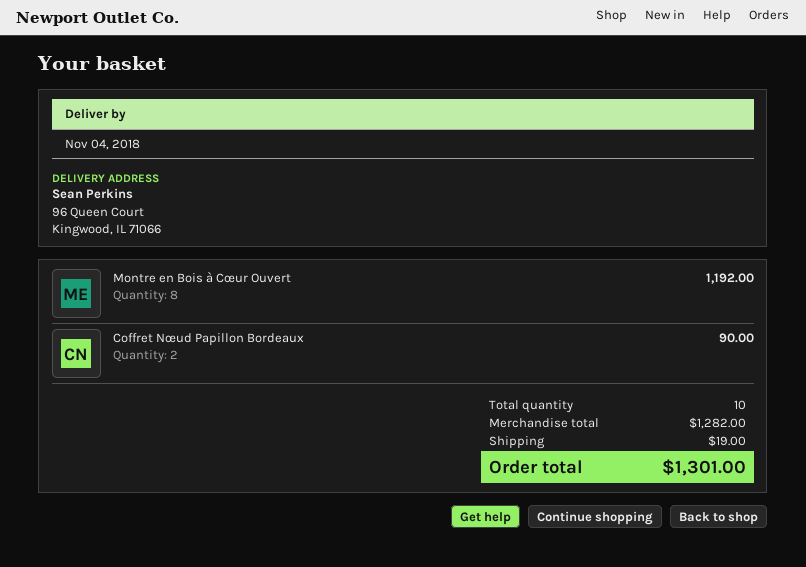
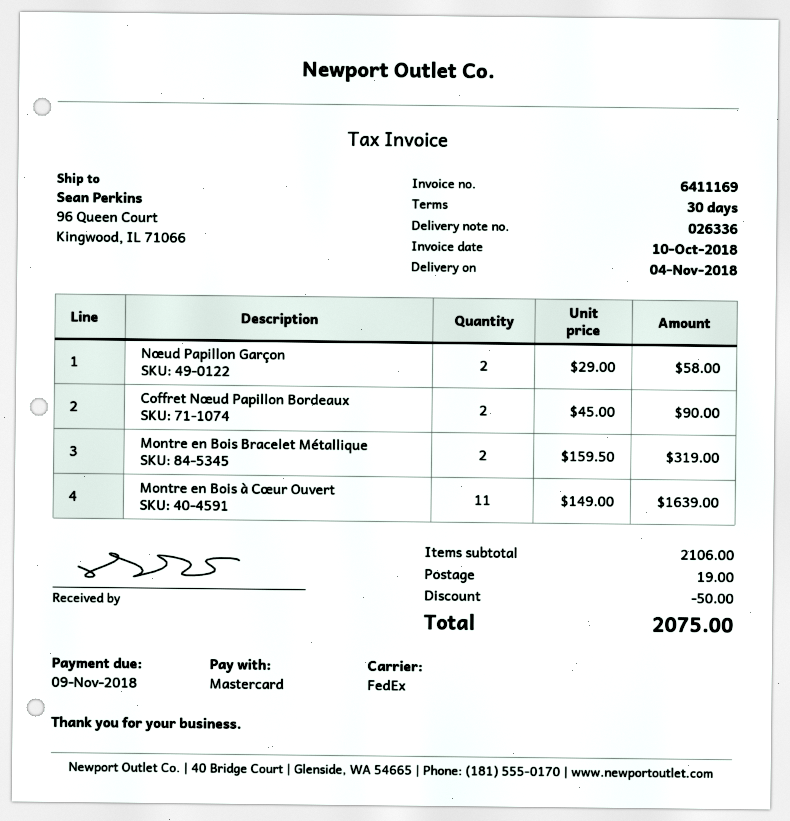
Montre en Bois à Cœur Ouvert: 8 for 1192.00 -> 11 for 1639.00
Nœud Papillon Garçon: none -> 2 for 58.00
Montre en Bois Bracelet Métallique: none -> 2 for 319.00
subtotal: 1282.00 -> 2106.00
discount: none -> 50.00
total: 1301.00 -> 2075.00

